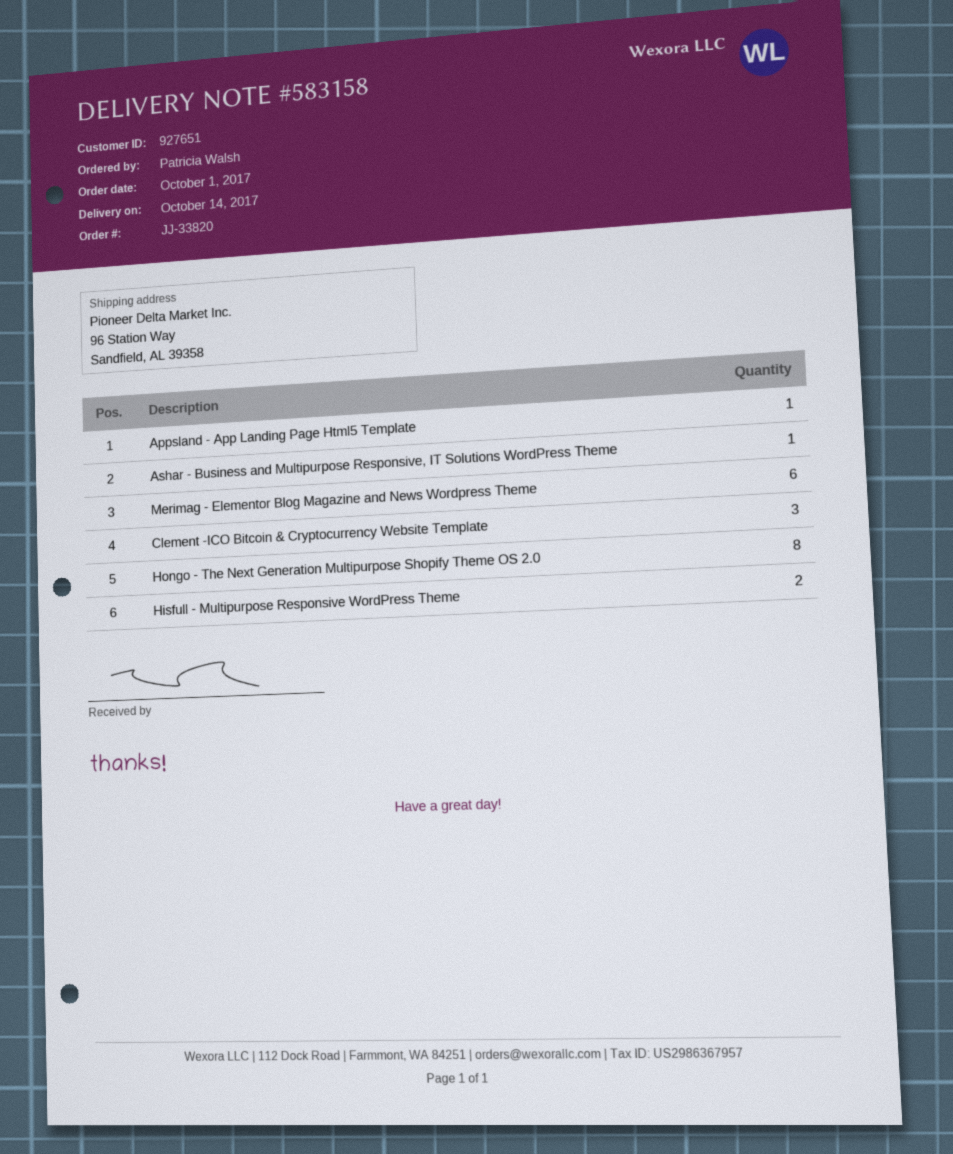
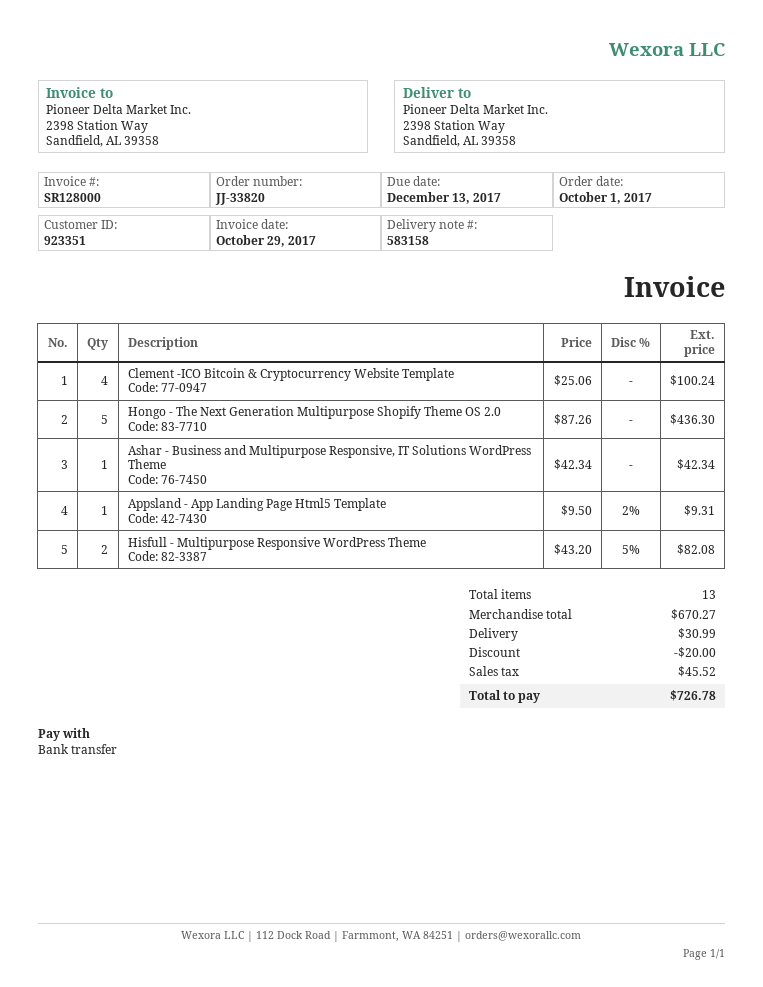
customer number: 927651 -> 923351
ship to: 96 Station Way, Sandfield, AL 39358 -> 2398 Station Way, Sandfield, AL 39358
Merimag - Elementor Blog Magazine and News Wordpress Theme: 6 -> none
Clement -ICO Bitcoin & Cryptocurrency Website Template: 3 -> 4
Hongo - The Next Generation Multipurpose Shopify Theme OS 2.0: 8 -> 5

